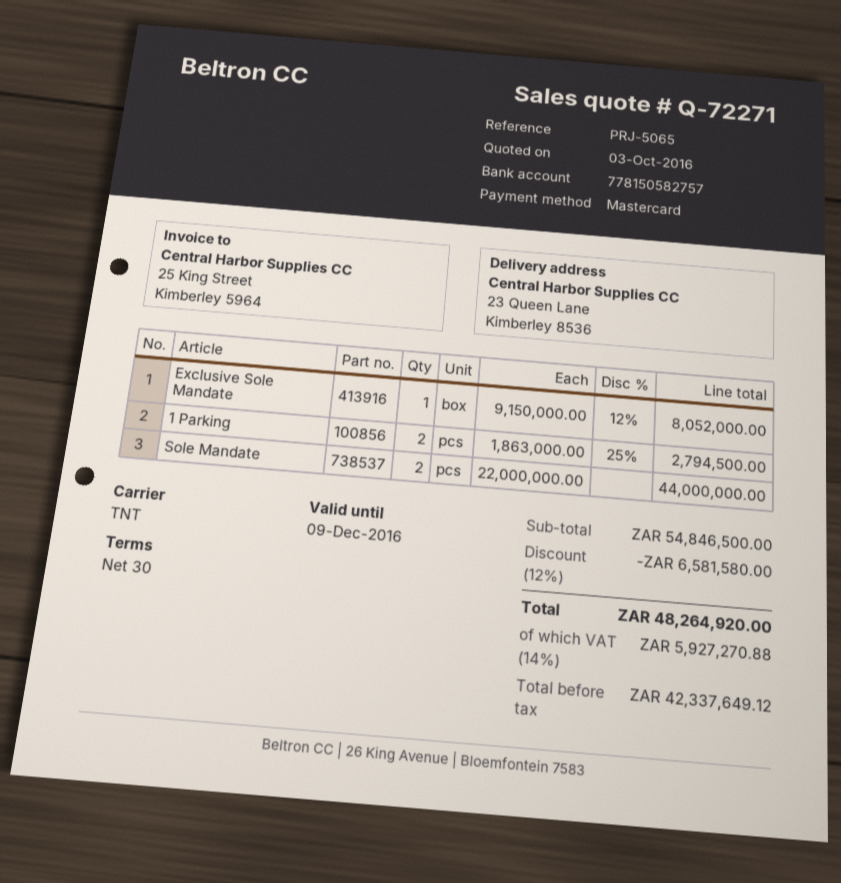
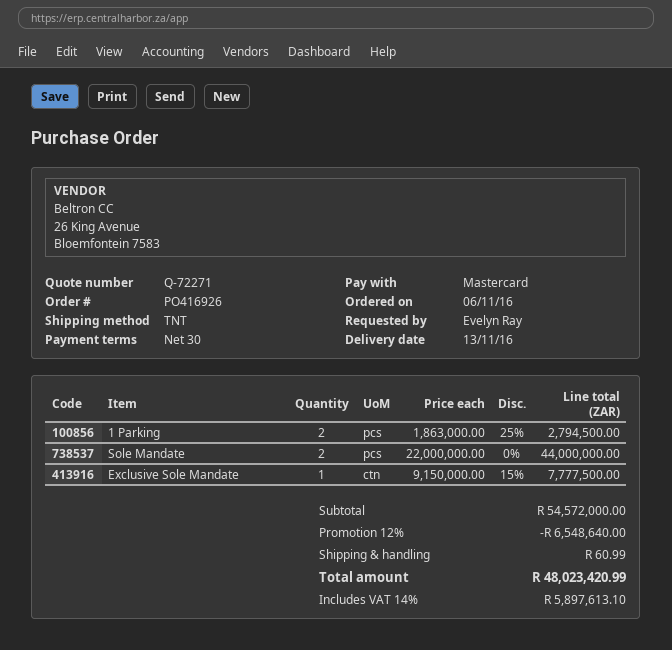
Exclusive Sole Mandate: 1 x 9150000.00 - 12% = 8052000.00 -> 1 x 9150000.00 - 15% = 7777500.00
subtotal: 54846500.00 -> 54572000.00
discount: 12% = 6581580.00 -> 12% = 6548640.00
shipping: none -> 60.99
tax: 14% = 5927270.88 -> 14% = 5897613.10
total: 48264920.00 -> 48023420.99

